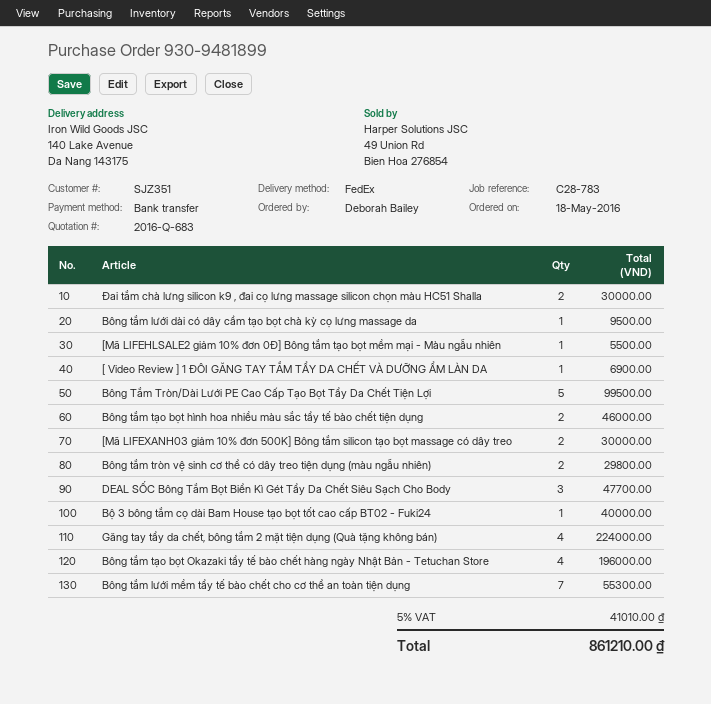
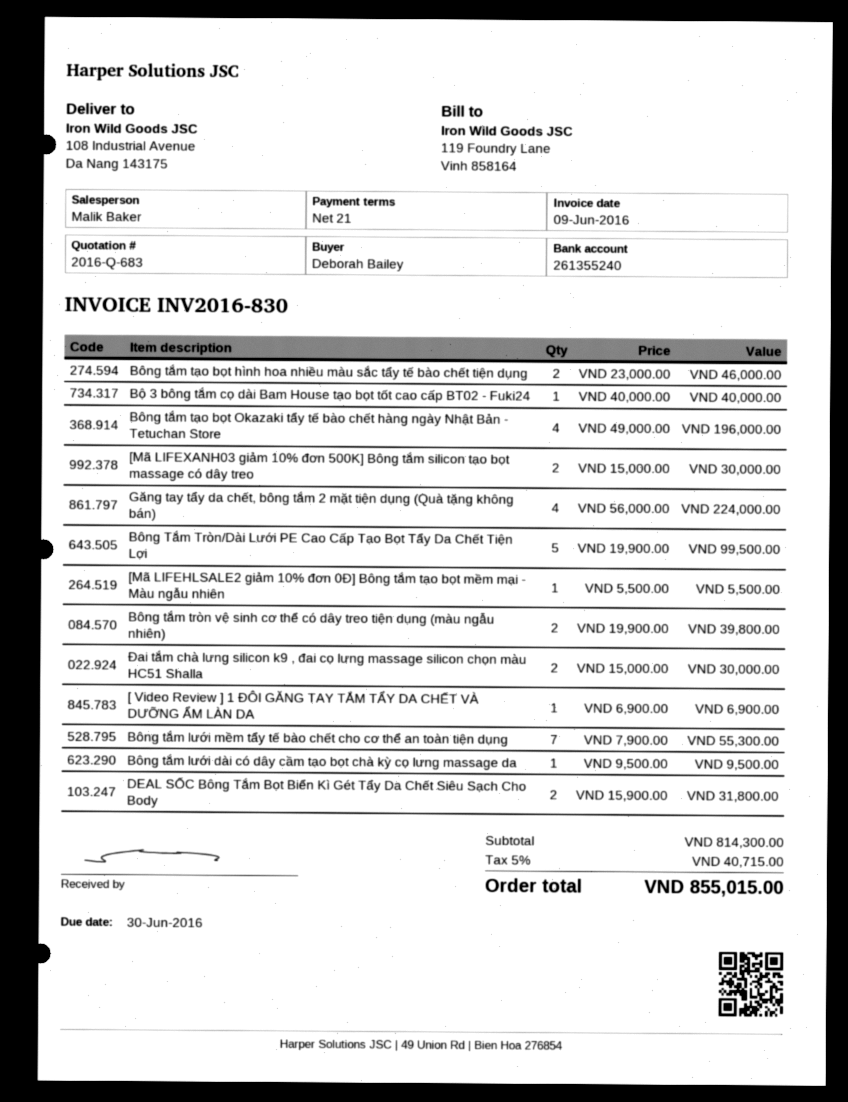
ship to: 140 Lake Avenue, Da Nang 143175 -> 108 Industrial Avenue, Da Nang 143175
Bông tắm tròn vệ sinh cơ thể có dây treo tiện dụng (màu ngẫu nhiên): 2 for 29800.00 -> 2 for 39800.00
DEAL SỐC Bông Tắm Bọt Biển Kì Gét Tẩy Da Chết Siêu Sạch Cho Body: 3 for 47700.00 -> 2 for 31800.00
tax: 5% = 41010.00 -> 5% = 40715.00
total: 861210.00 -> 855015.00

